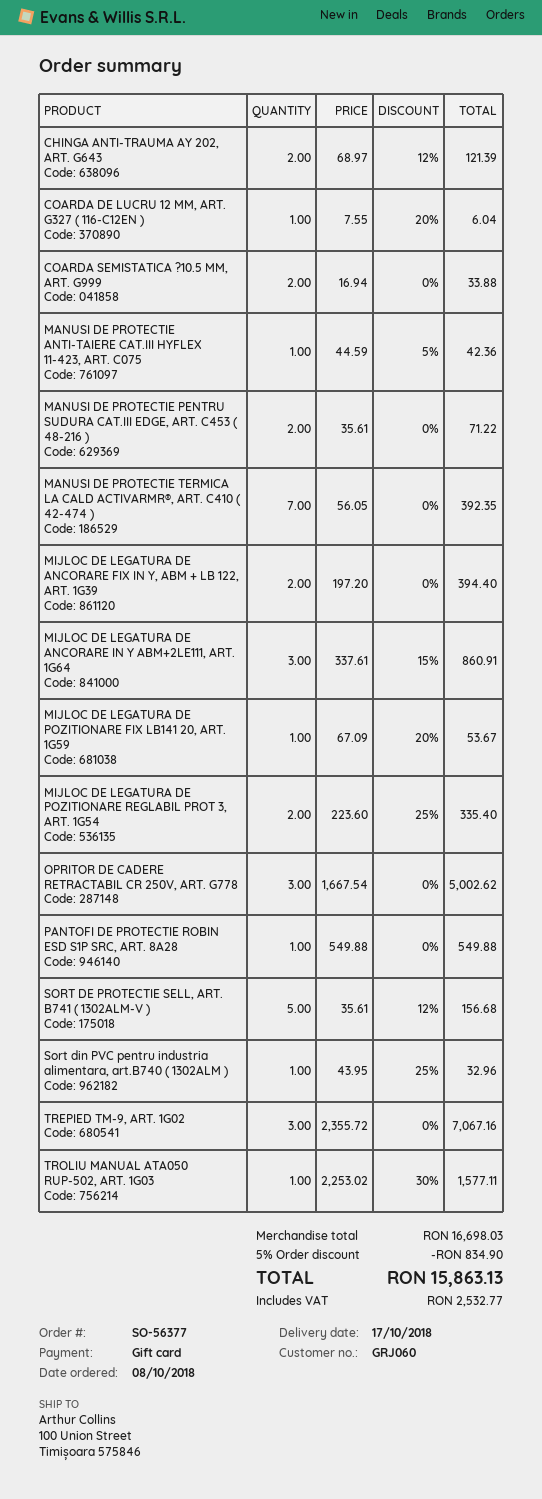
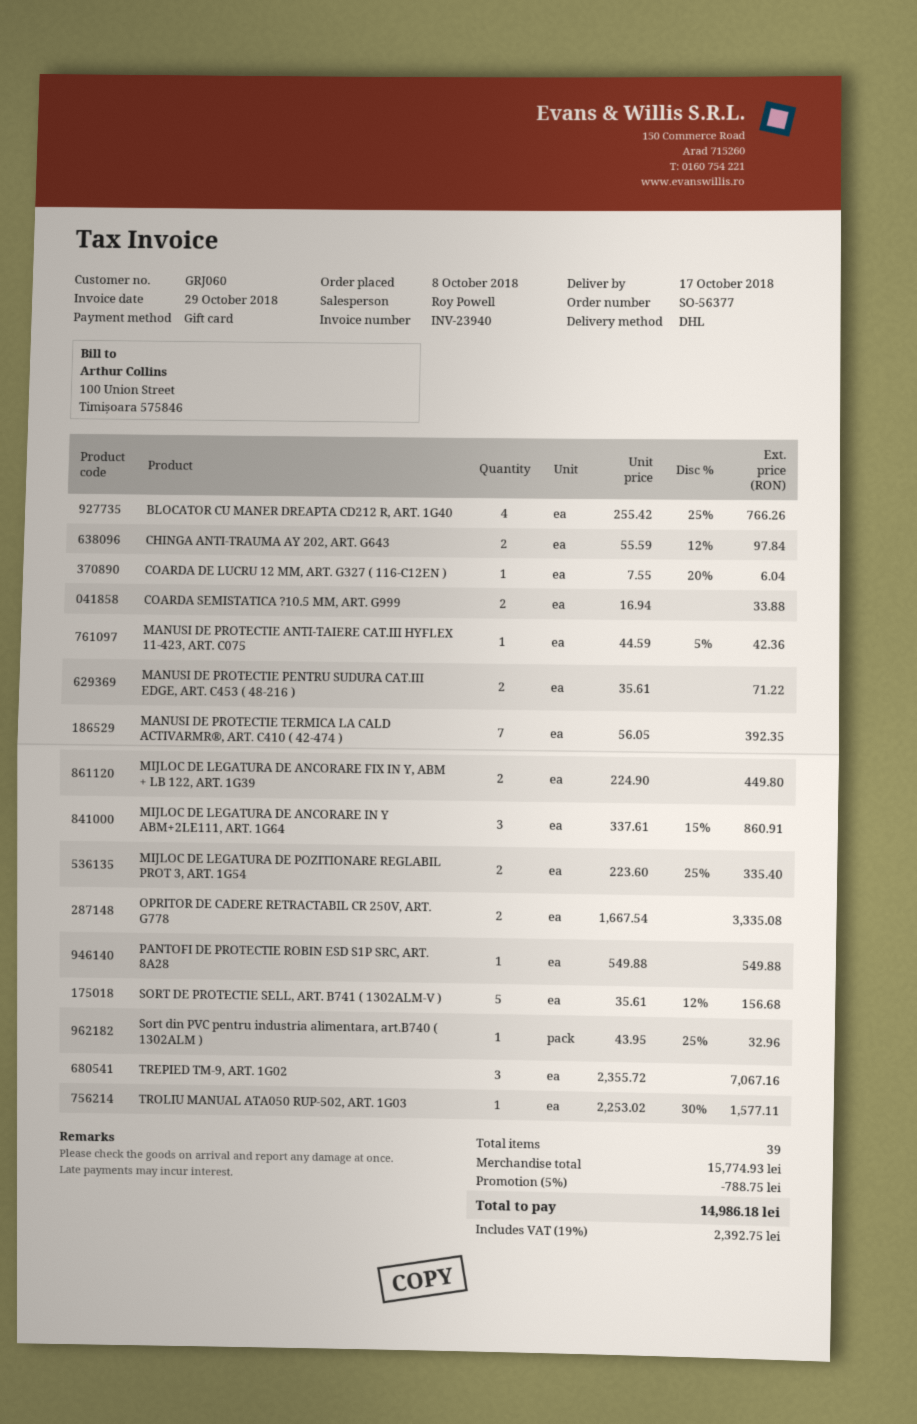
CHINGA ANTI-TRAUMA AY 202, ART. G643: 2 x 68.97 - 12% = 121.39 -> 2 x 55.59 - 12% = 97.84
MIJLOC DE LEGATURA DE ANCORARE FIX IN Y, ABM + LB 122, ART. 1G39: 2 x 197.20 = 394.40 -> 2 x 224.90 = 449.80
MIJLOC DE LEGATURA DE POZITIONARE FIX LB141 20, ART. 1G59: 1 x 67.09 - 20% = 53.67 -> none
OPRITOR DE CADERE RETRACTABIL CR 250V, ART. G778: 3 x 1667.54 = 5002.62 -> 2 x 1667.54 = 3335.08
BLOCATOR CU MANER DREAPTA CD212 R, ART. 1G40: none -> 4 x 255.42 - 25% = 766.26
subtotal: 16698.03 -> 15774.93
discount: 5% = 834.90 -> 5% = 788.75
tax: 2532.77 -> 2392.75
total: 15863.13 -> 14986.18

